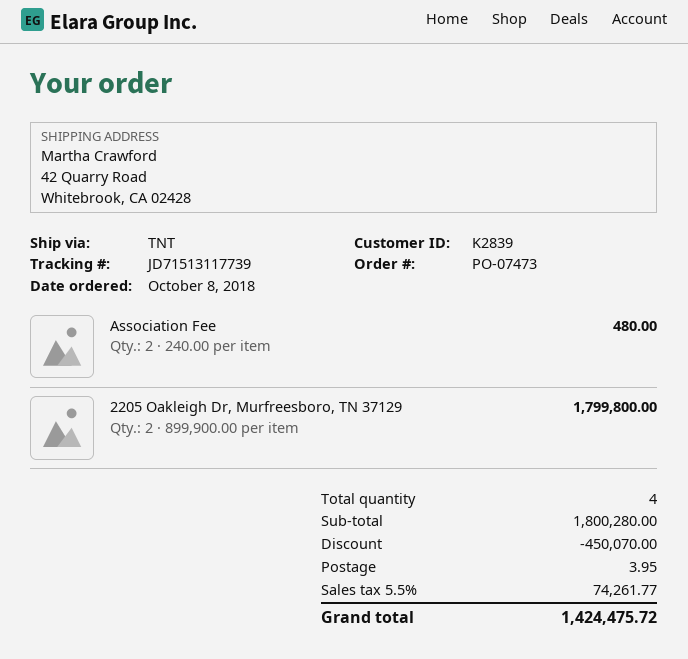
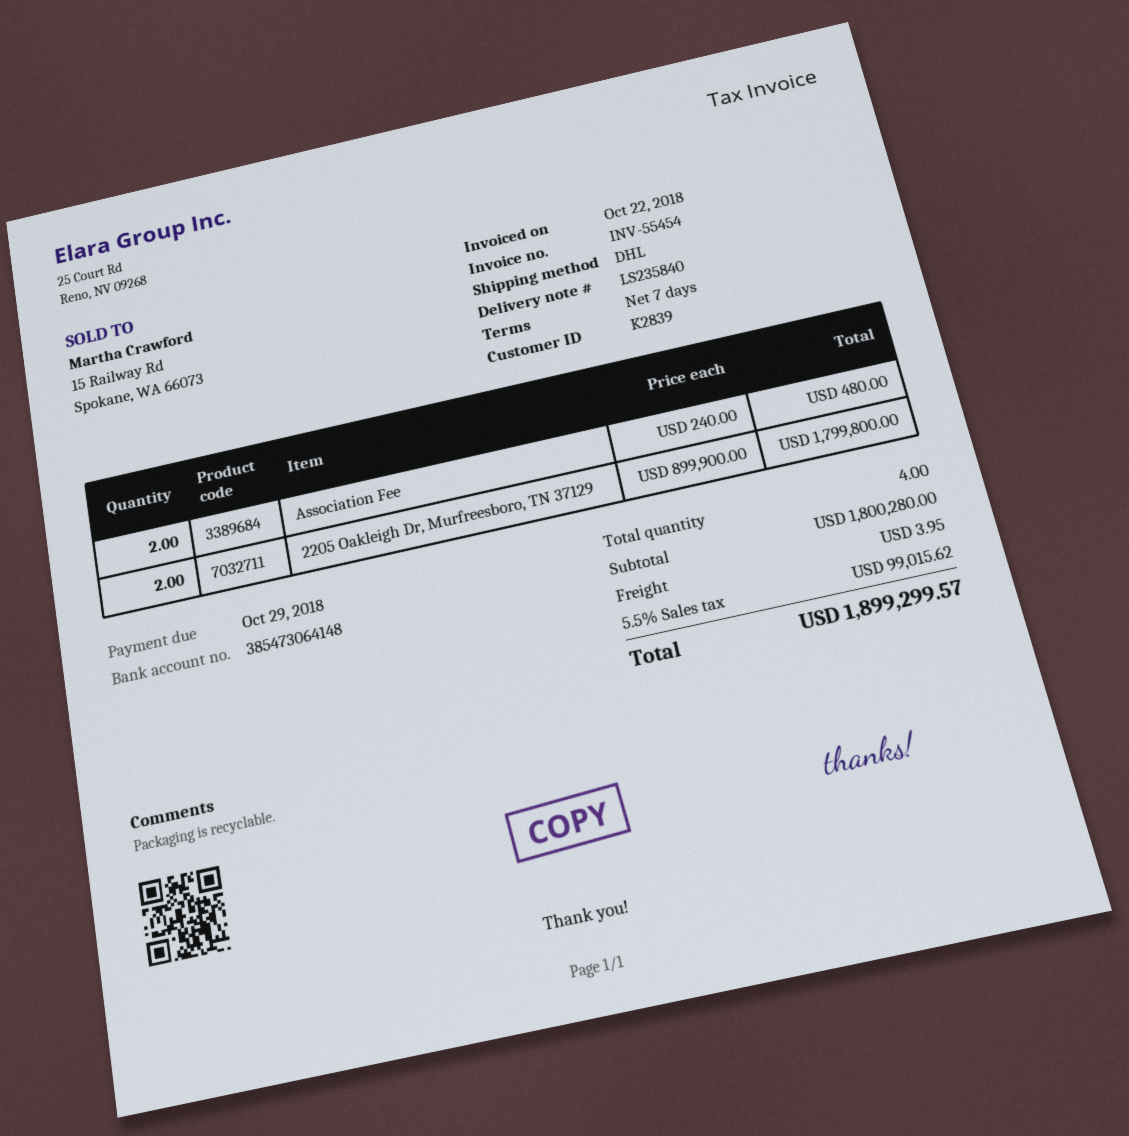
shipping method: TNT -> DHL
discount: 450070.00 -> none
tax: 5.5% = 74261.77 -> 5.5% = 99015.62
total: 1424475.72 -> 1899299.57

